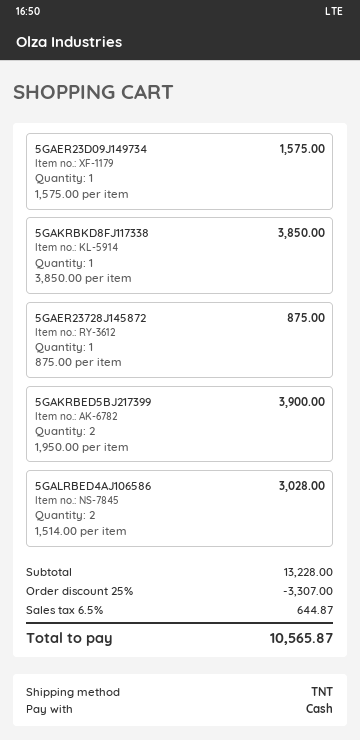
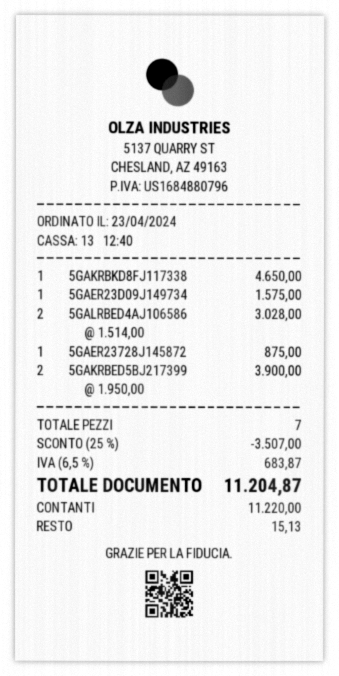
5GAKRBKD8FJ117338: 1 x 3850.00 = 3850.00 -> 1 x 4650.00 = 4650.00
discount: 25% = 3307.00 -> 25% = 3507.00
tax: 6.5% = 644.87 -> 6.5% = 683.87
total: 10565.87 -> 11204.87

